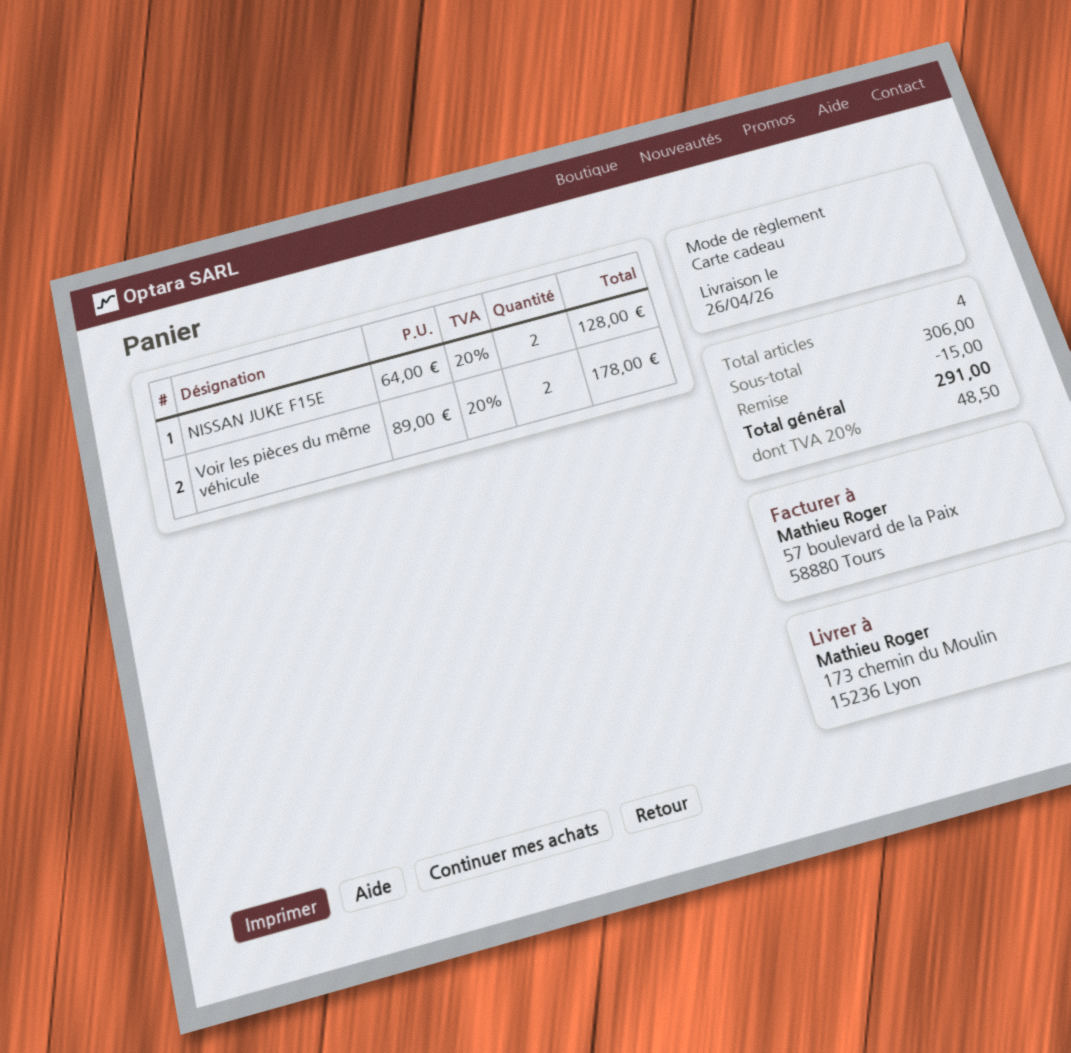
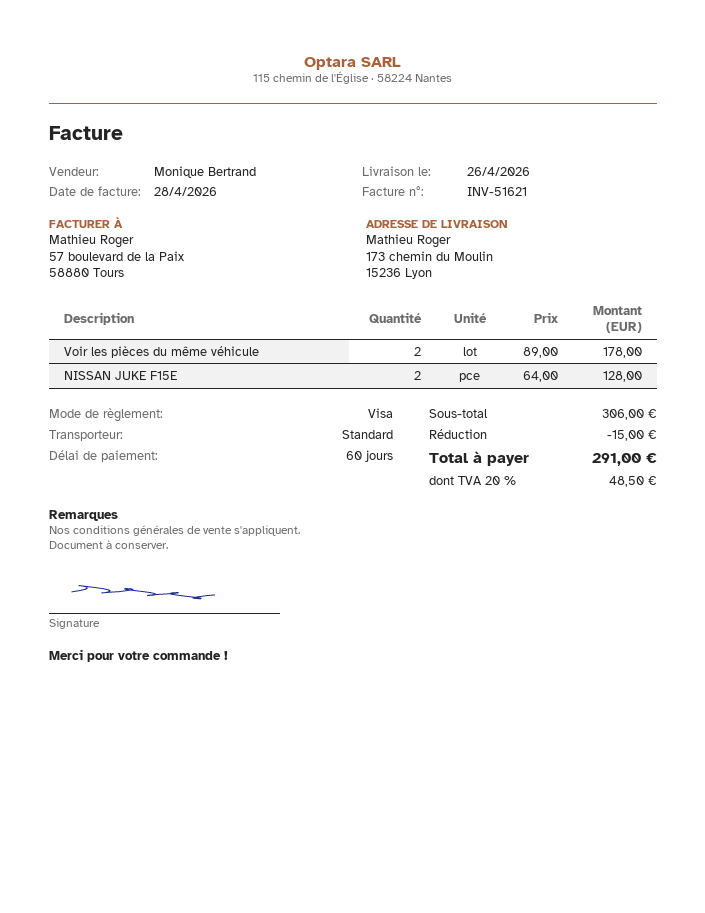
payment method: gift card -> Visa

